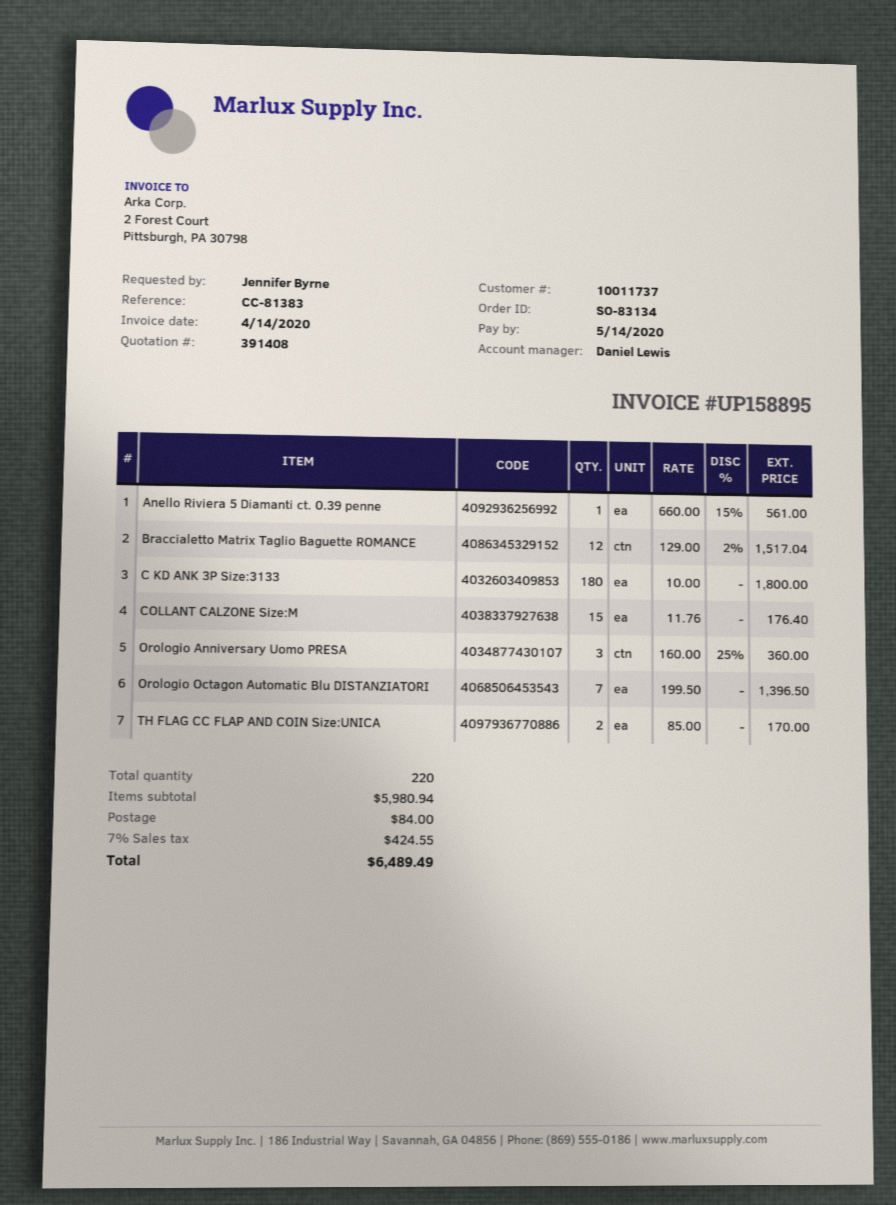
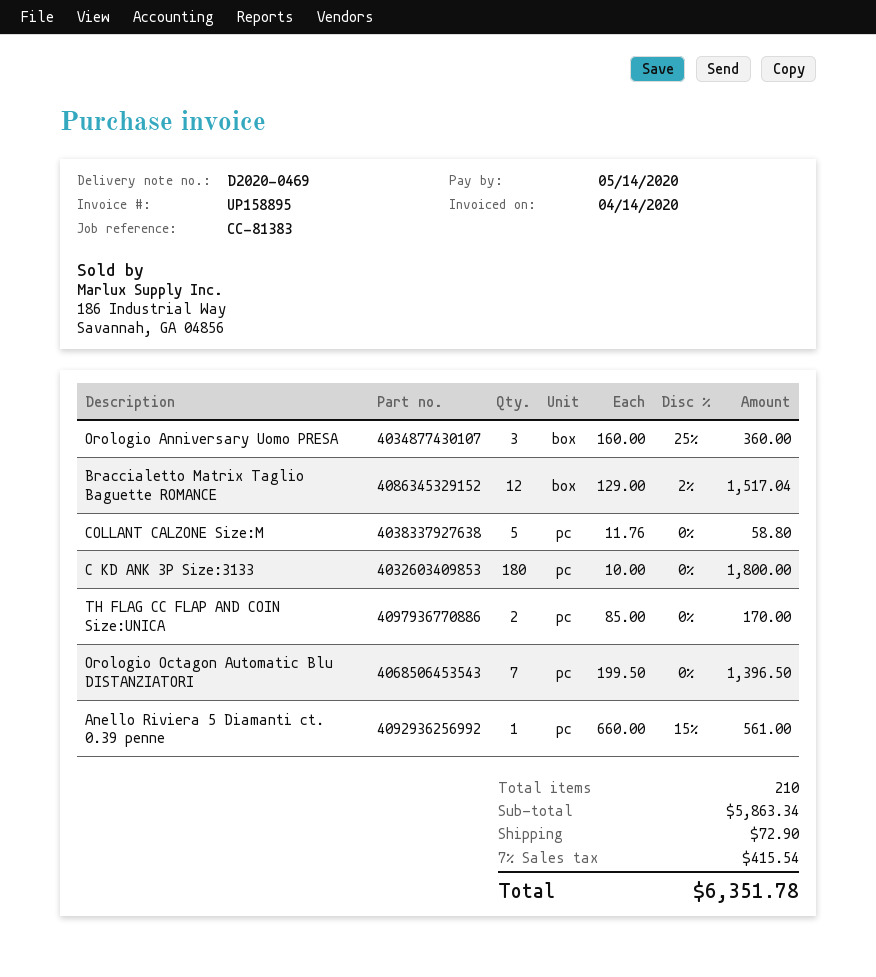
COLLANT CALZONE Size:M: 15 x 11.76 = 176.40 -> 5 x 11.76 = 58.80
total quantity: 220 -> 210
subtotal: 5980.94 -> 5863.34
shipping: 84.00 -> 72.90
tax: 7% = 424.55 -> 7% = 415.54
total: 6489.49 -> 6351.78

